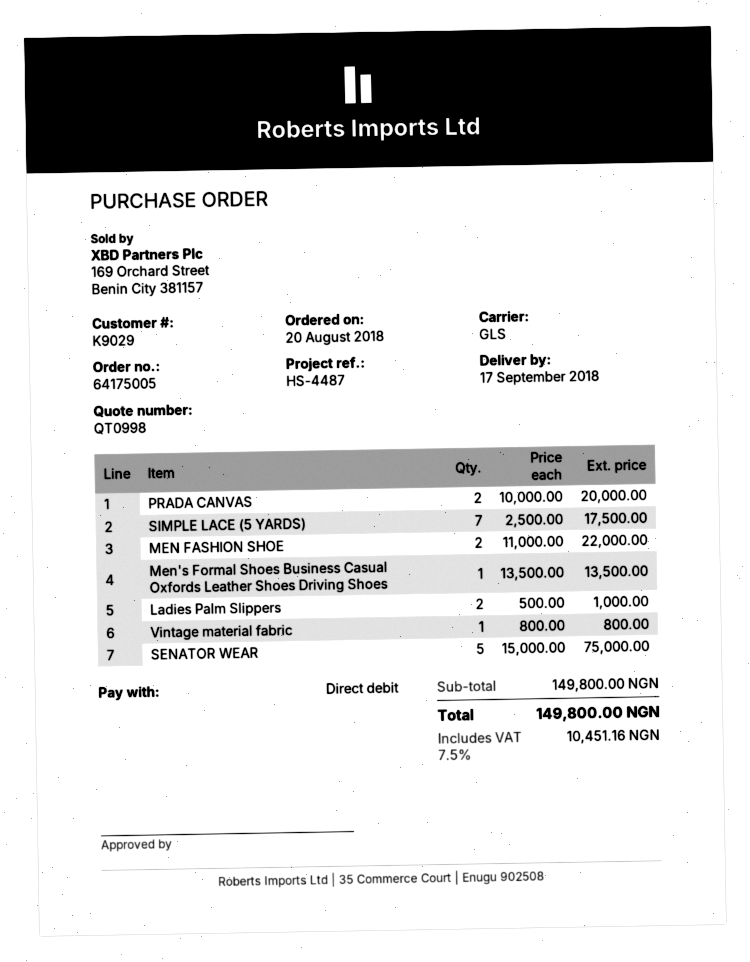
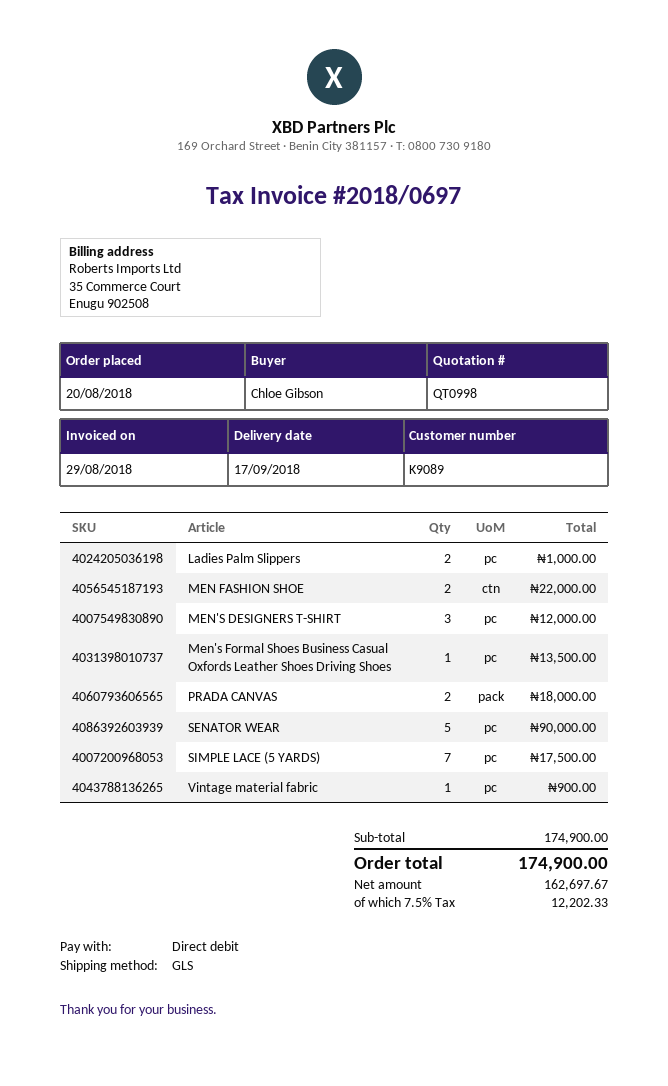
customer number: K9029 -> K9089
PRADA CANVAS: 2 for 20000.00 -> 2 for 18000.00
Vintage material fabric: 1 for 800.00 -> 1 for 900.00
SENATOR WEAR: 5 for 75000.00 -> 5 for 90000.00
MEN'S DESIGNERS T-SHIRT: none -> 3 for 12000.00
subtotal: 149800.00 -> 174900.00
tax: 7.5% = 10451.16 -> 7.5% = 12202.33
total: 149800.00 -> 174900.00

